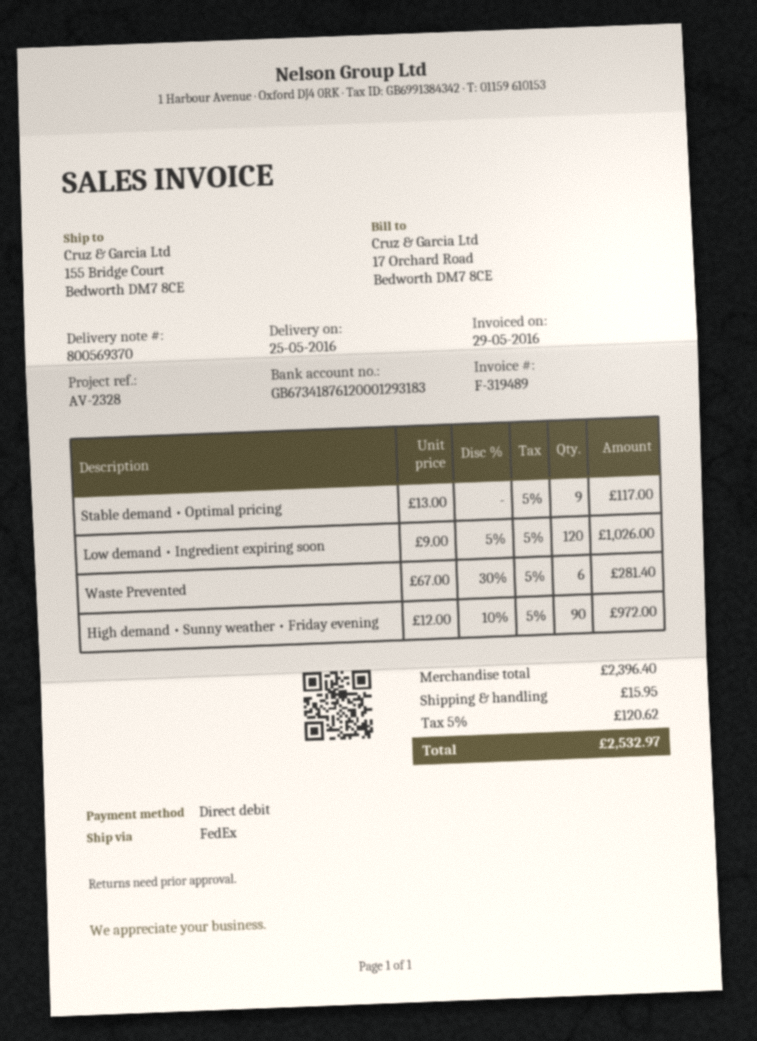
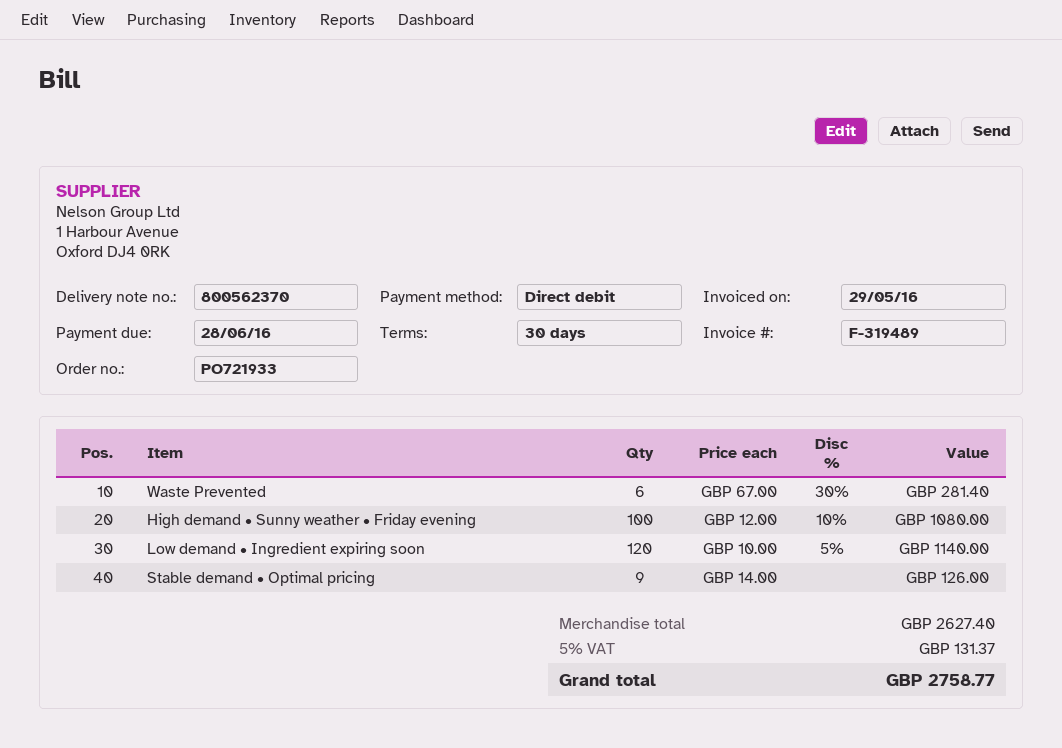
delivery note number: 800569370 -> 800562370
Stable demand • Optimal pricing: 9 x 13.00 = 117.00 -> 9 x 14.00 = 126.00
Low demand • Ingredient expiring soon: 120 x 9.00 - 5% = 1026.00 -> 120 x 10.00 - 5% = 1140.00
High demand • Sunny weather • Friday evening: 90 x 12.00 - 10% = 972.00 -> 100 x 12.00 - 10% = 1080.00
subtotal: 2396.40 -> 2627.40
shipping: 15.95 -> none
tax: 5% = 120.62 -> 5% = 131.37
total: 2532.97 -> 2758.77

